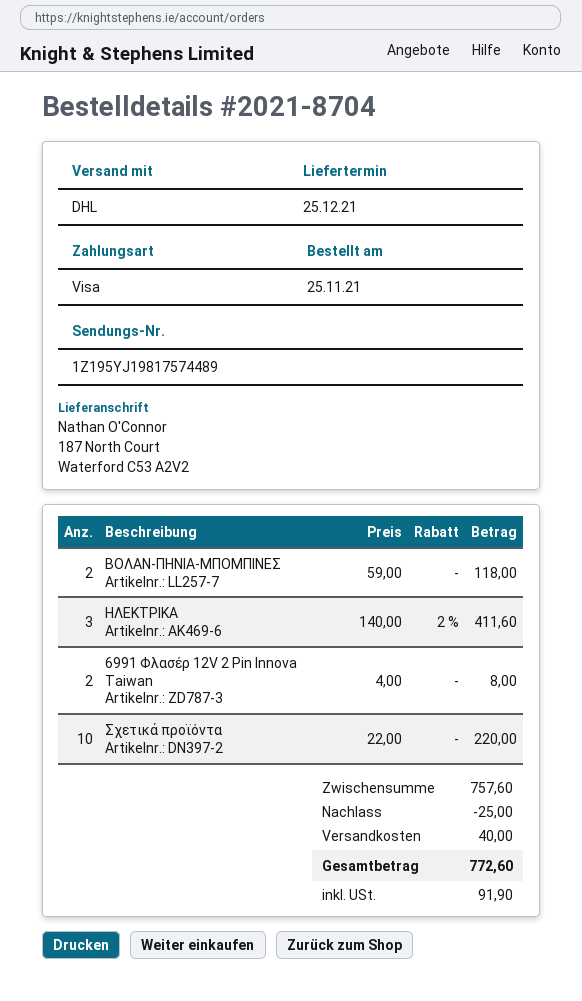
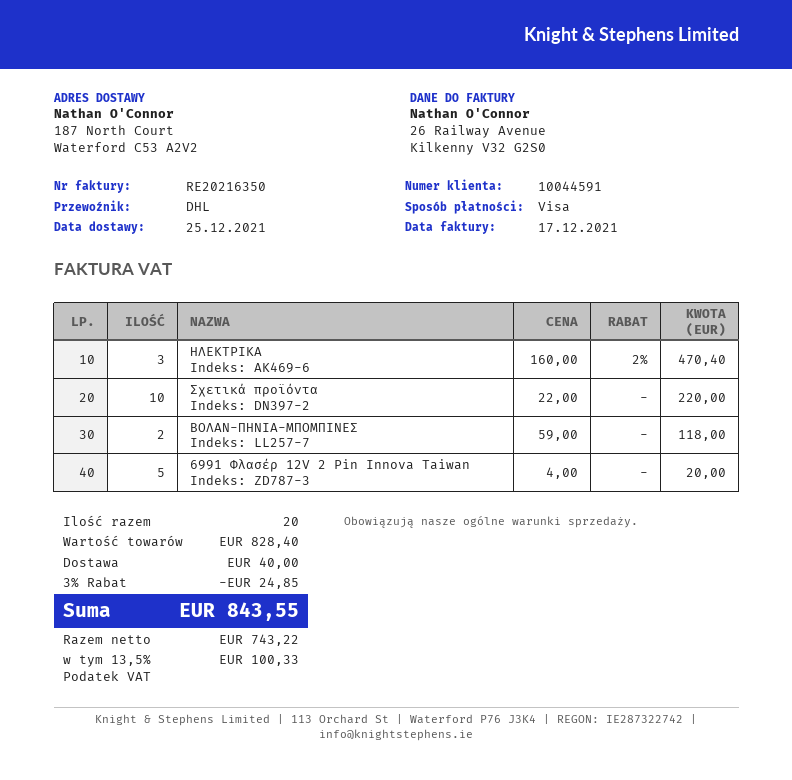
ΗΛΕΚΤΡΙΚΑ: 3 x 140.00 - 2% = 411.60 -> 3 x 160.00 - 2% = 470.40
6991 Φλασέρ 12V 2 Pin Innova Taiwan: 2 x 4.00 = 8.00 -> 5 x 4.00 = 20.00
subtotal: 757.60 -> 828.40
discount: 25.00 -> 24.85
tax: 91.90 -> 100.33
total: 772.60 -> 843.55

